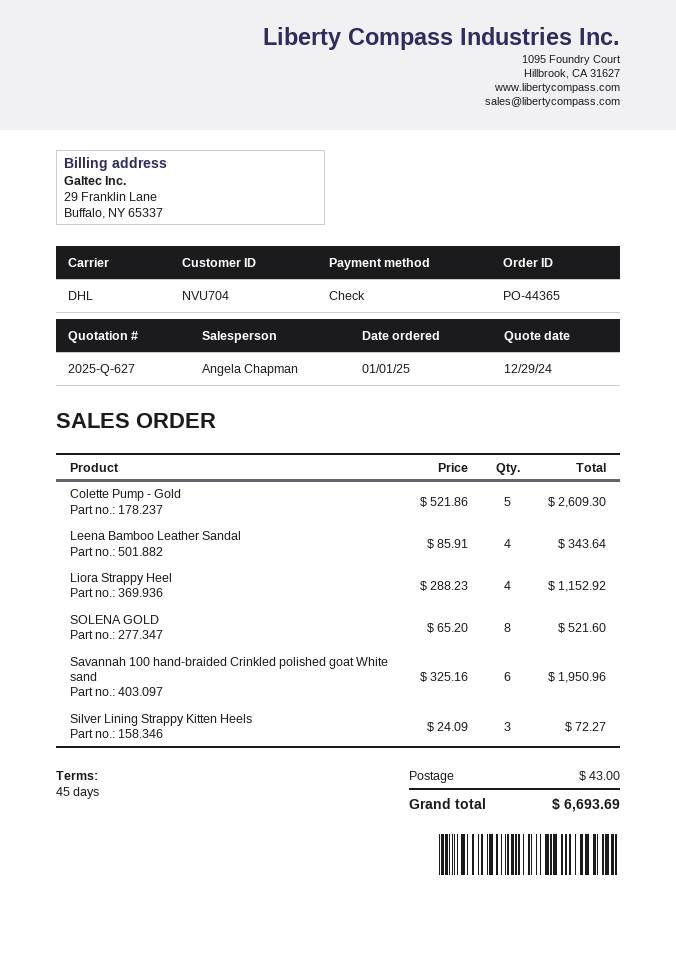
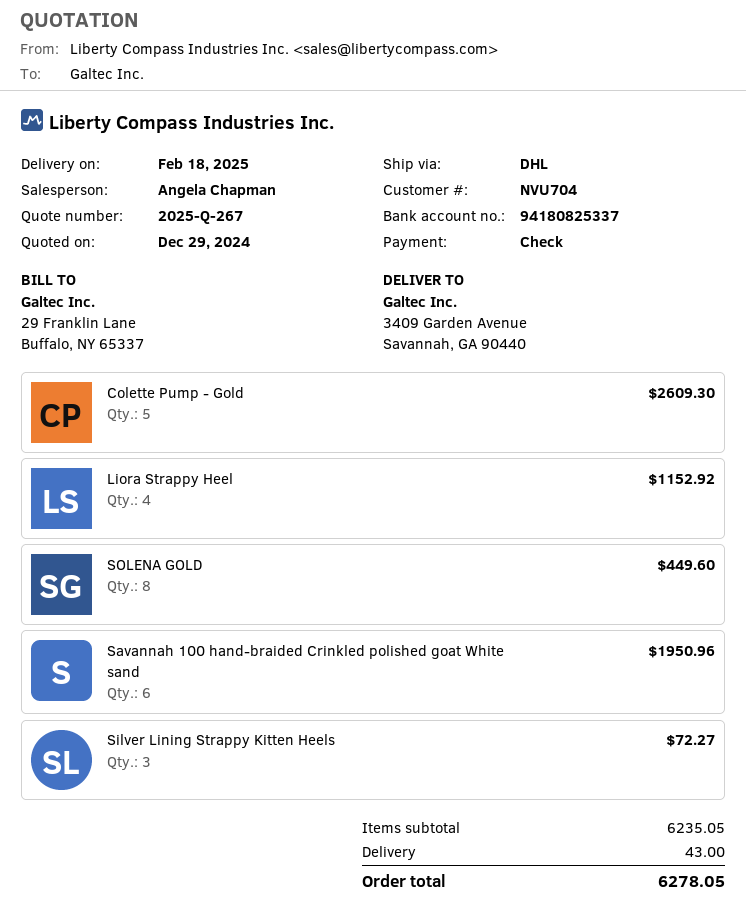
quote number: 2025-Q-627 -> 2025-Q-267
Leena Bamboo Leather Sandal: 4 for 343.64 -> none
SOLENA GOLD: 8 for 521.60 -> 8 for 449.60
total: 6693.69 -> 6278.05

